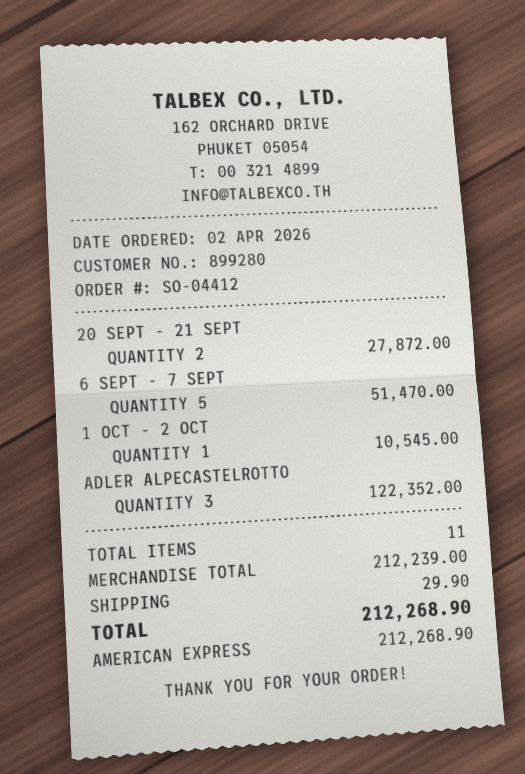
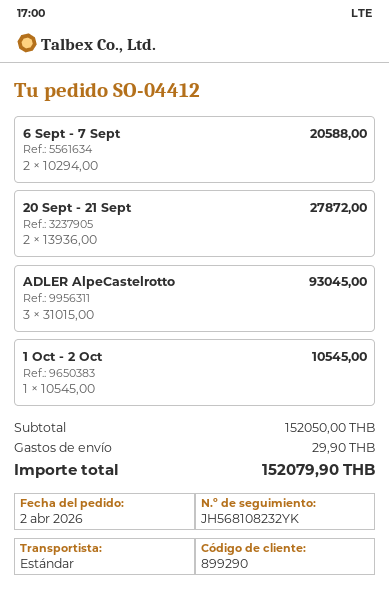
customer number: 899280 -> 899290
6 SEPT - 7 SEPT: 5 for 51470.00 -> 2 for 20588.00
ADLER ALPECASTELROTTO: 3 for 122352.00 -> 3 for 93045.00
subtotal: 212239.00 -> 152050.00
total: 212268.90 -> 152079.90

